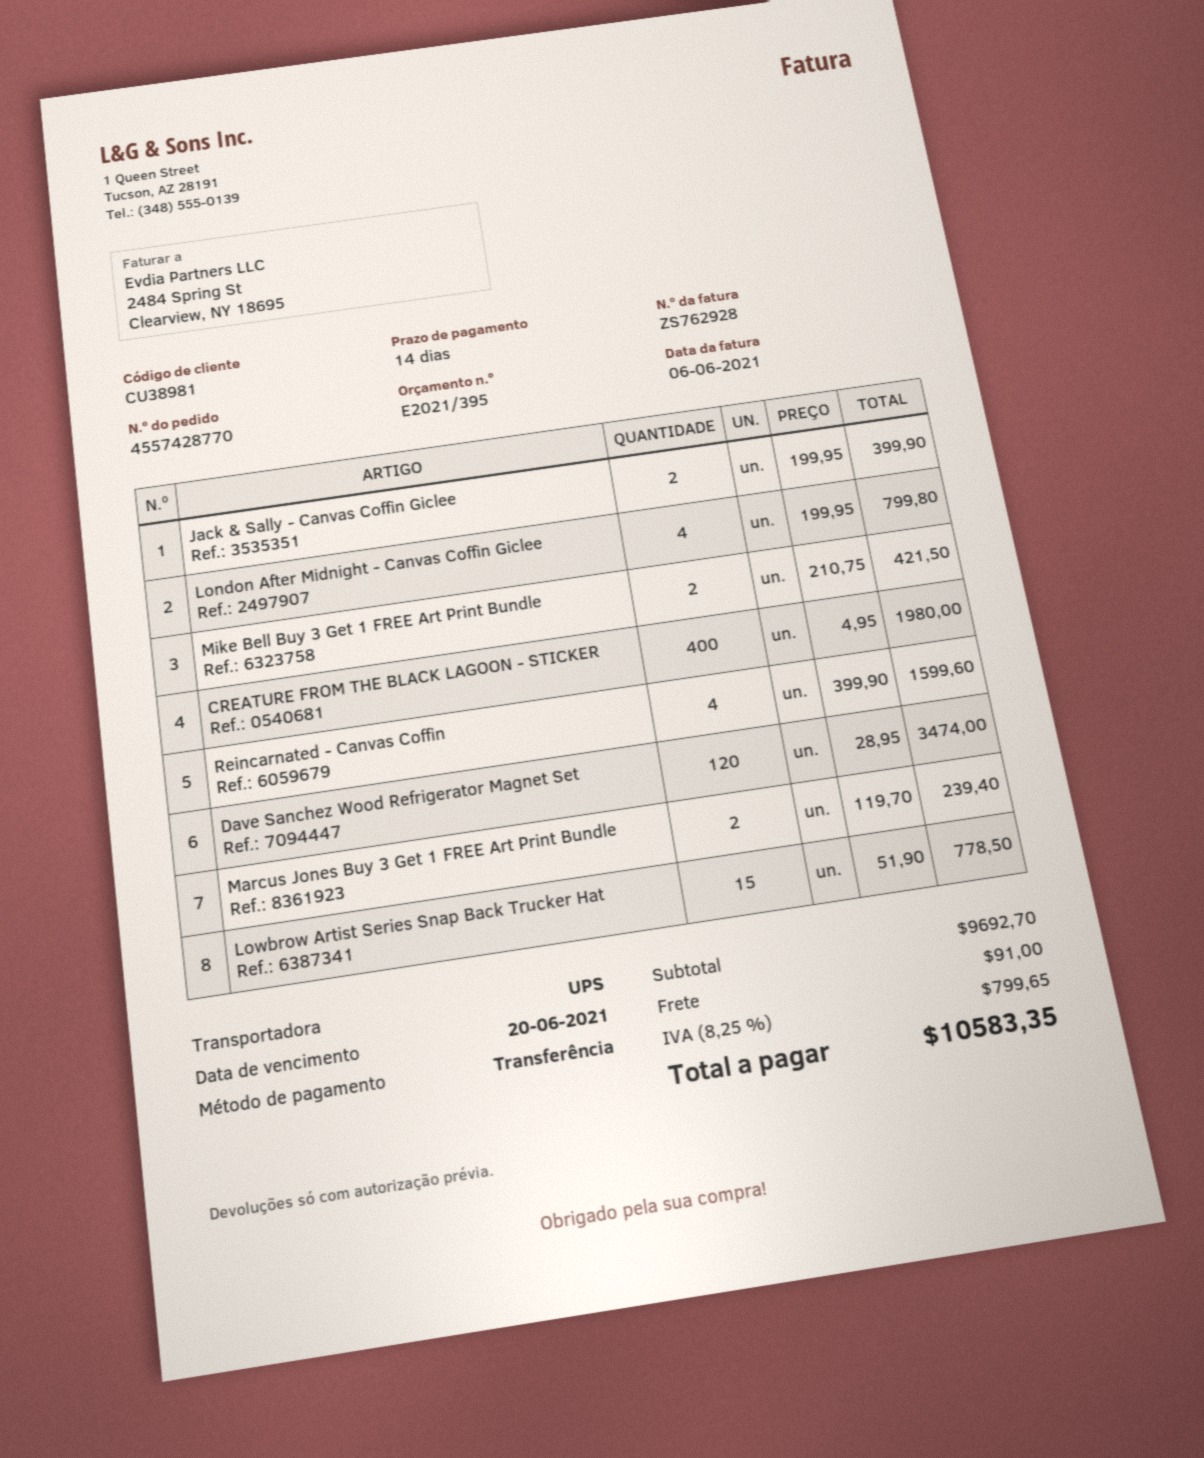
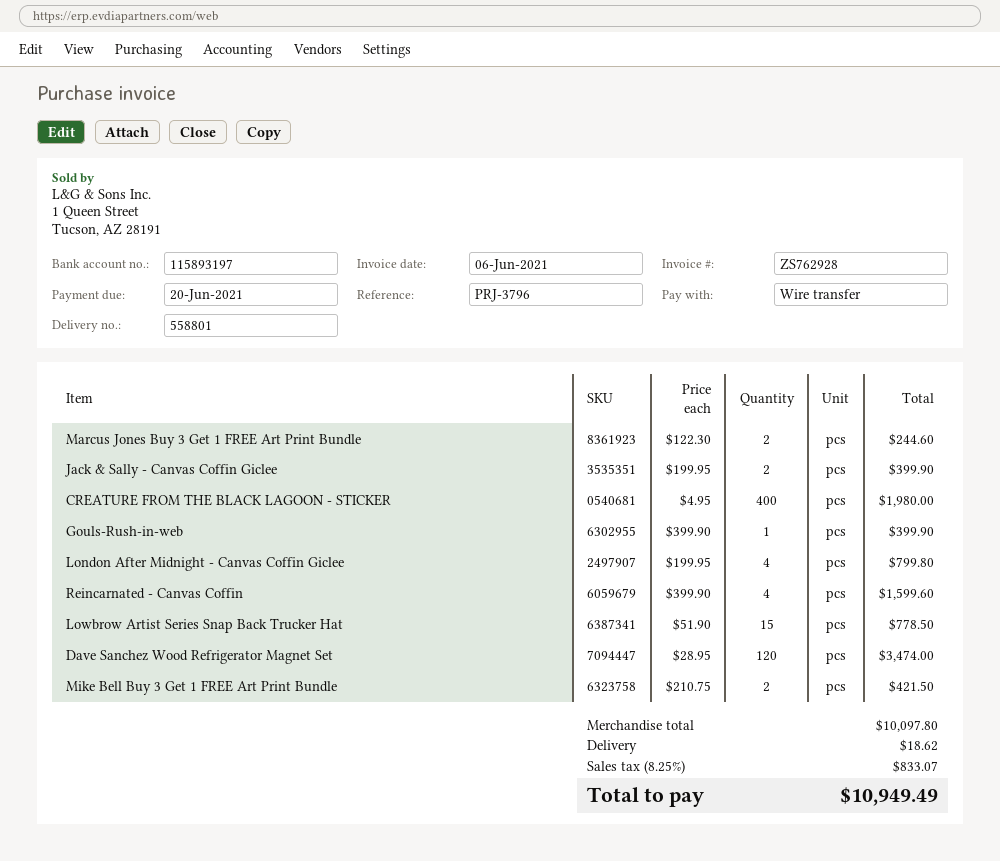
Marcus Jones Buy 3 Get 1 FREE Art Print Bundle: 2 x 119.70 = 239.40 -> 2 x 122.30 = 244.60
Gouls-Rush-in-web: none -> 1 x 399.90 = 399.90
subtotal: 9692.70 -> 10097.80
shipping: 91.00 -> 18.62
tax: 8.25% = 799.65 -> 8.25% = 833.07
total: 10583.35 -> 10949.49

